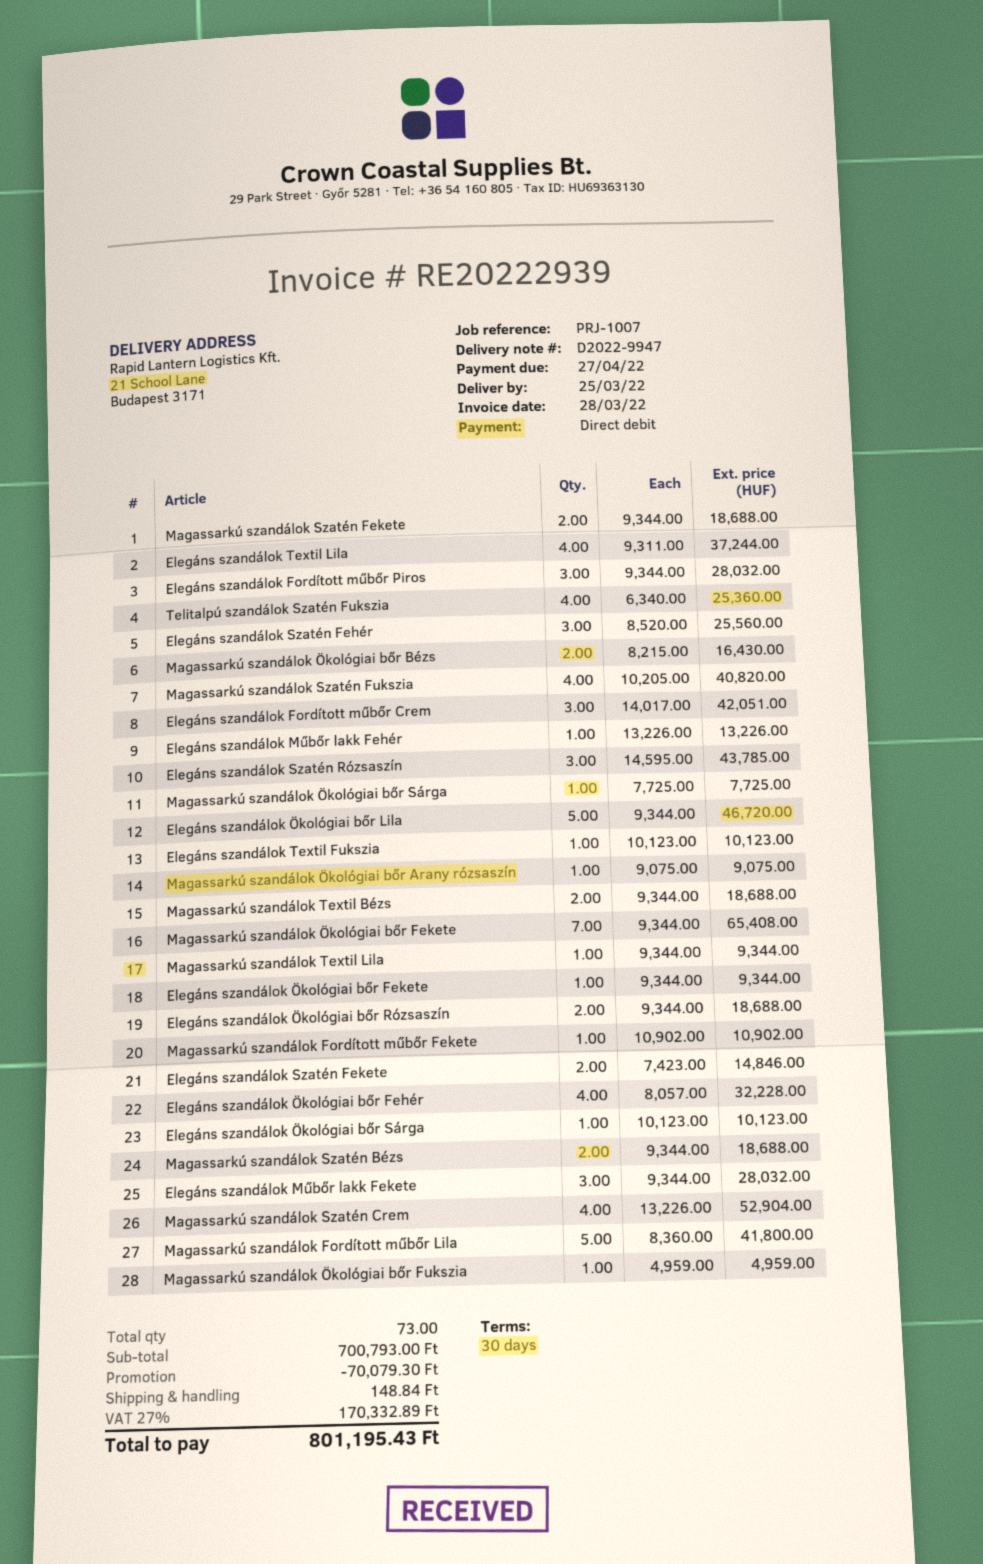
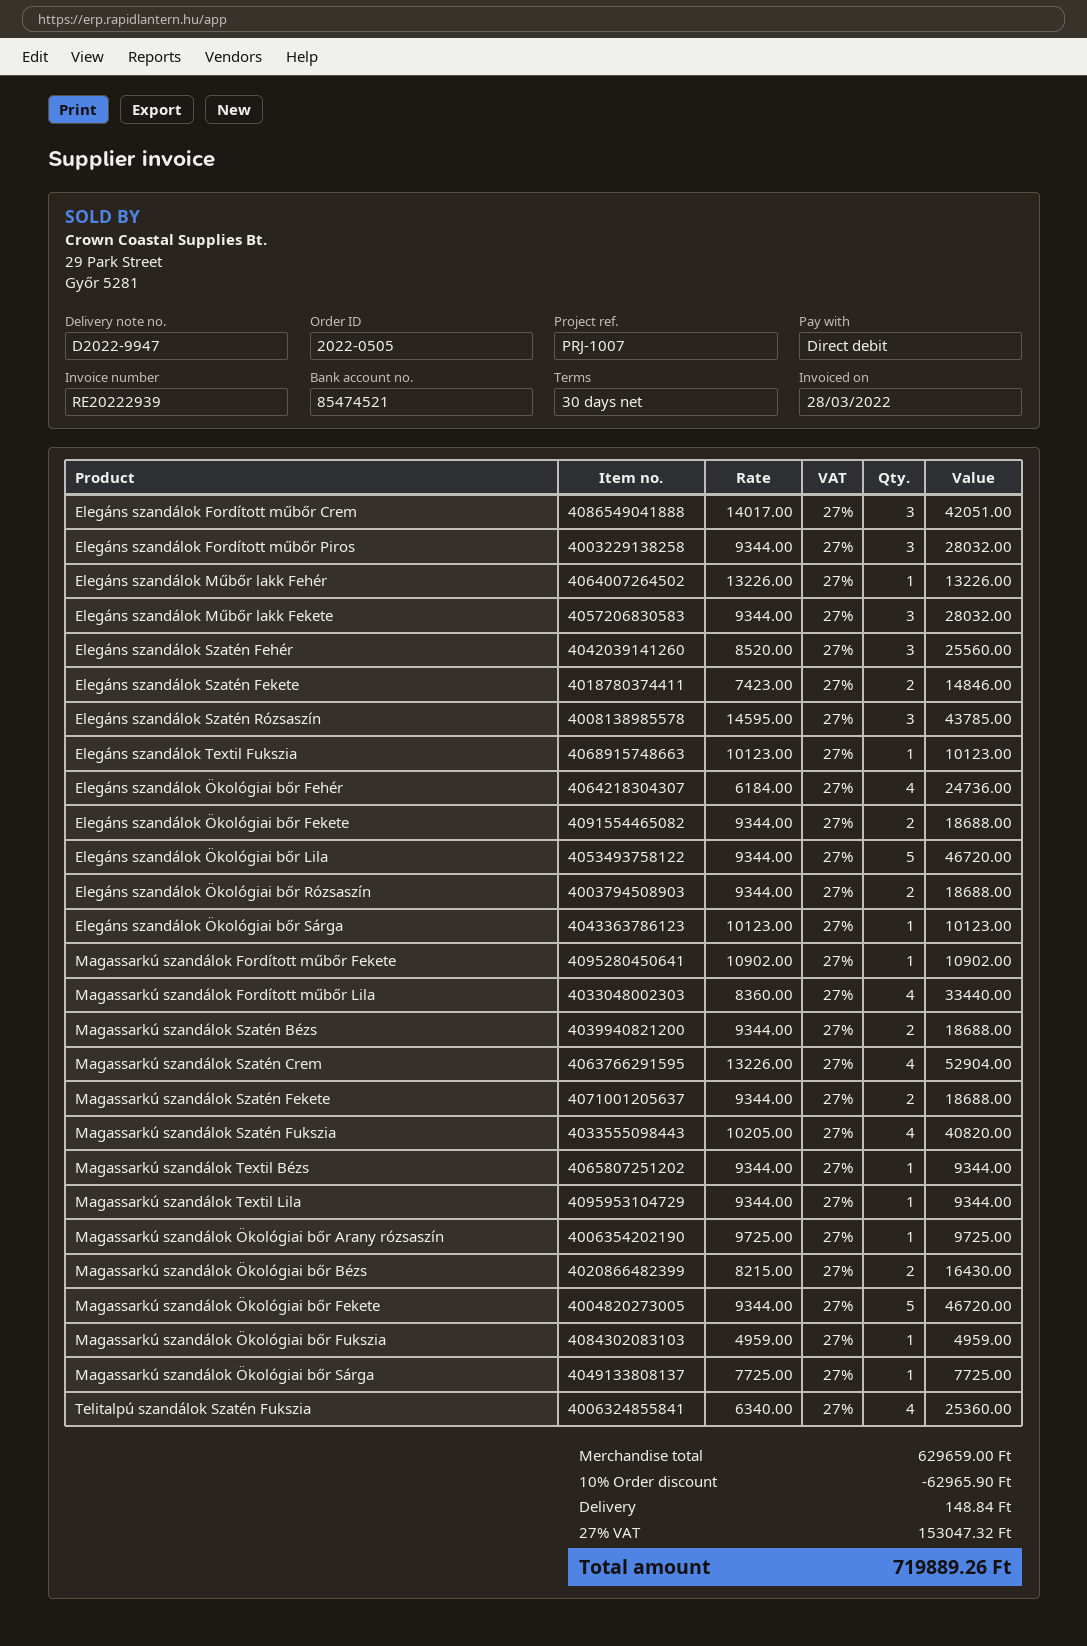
Elegáns szandálok Textil Lila: 4 x 9311.00 = 37244.00 -> none
Magassarkú szandálok Ökológiai bőr Arany rózsaszín: 1 x 9075.00 = 9075.00 -> 1 x 9725.00 = 9725.00
Magassarkú szandálok Textil Bézs: 2 x 9344.00 = 18688.00 -> 1 x 9344.00 = 9344.00
Magassarkú szandálok Ökológiai bőr Fekete: 7 x 9344.00 = 65408.00 -> 5 x 9344.00 = 46720.00
Elegáns szandálok Ökológiai bőr Fekete: 1 x 9344.00 = 9344.00 -> 2 x 9344.00 = 18688.00
Elegáns szandálok Ökológiai bőr Fehér: 4 x 8057.00 = 32228.00 -> 4 x 6184.00 = 24736.00
Magassarkú szandálok Fordított műbőr Lila: 5 x 8360.00 = 41800.00 -> 4 x 8360.00 = 33440.00
subtotal: 700793.00 -> 629659.00
discount: 70079.30 -> 62965.90
tax: 27% = 170332.89 -> 27% = 153047.32
total: 801195.43 -> 719889.26

